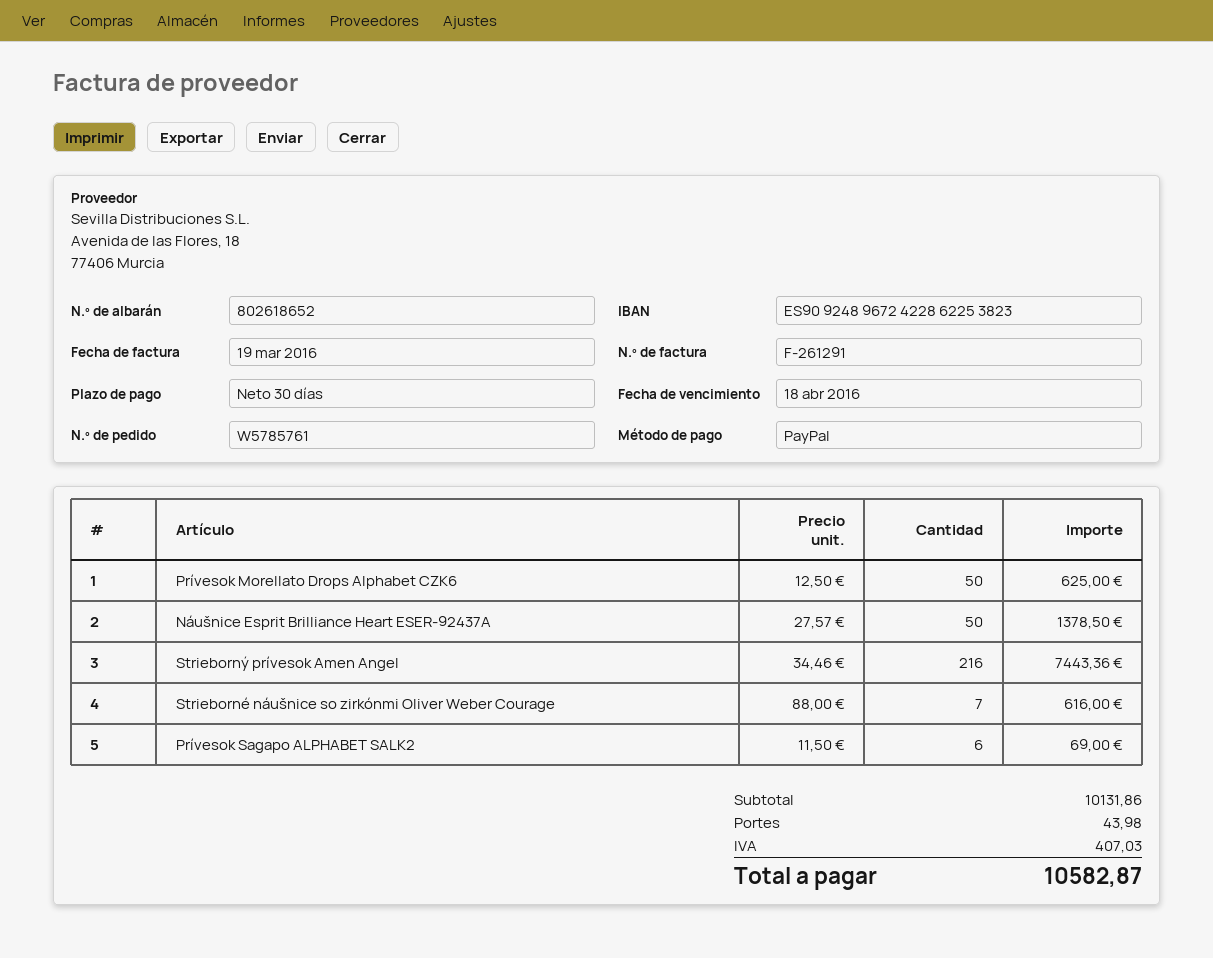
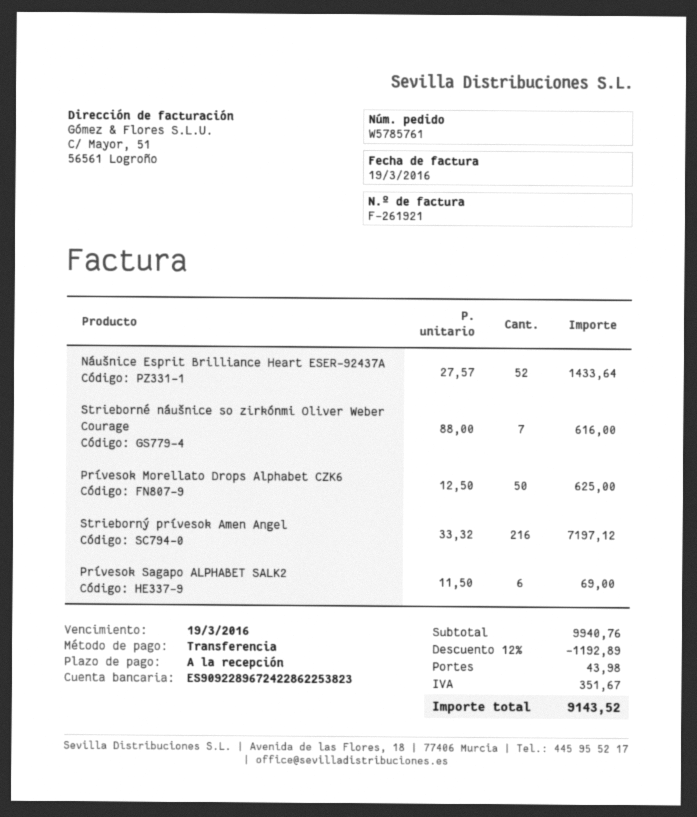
invoice number: F-261291 -> F-261921
payment terms: 30 days -> on receipt
due date: 2016-04-18 -> 2016-03-19
payment method: PayPal -> bank transfer
bank account: ES9092489672422862253823 -> ES9092289672422862253823
Náušnice Esprit Brilliance Heart ESER-92437A: 50 x 27.57 = 1378.50 -> 52 x 27.57 = 1433.64
Strieborný prívesok Amen Angel: 216 x 34.46 = 7443.36 -> 216 x 33.32 = 7197.12
subtotal: 10131.86 -> 9940.76
discount: none -> 12% = 1192.89
tax: 407.03 -> 351.67
total: 10582.87 -> 9143.52

